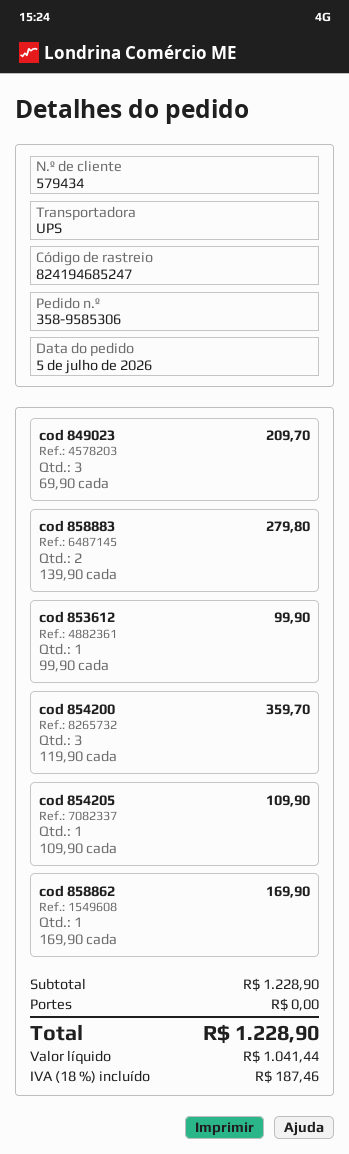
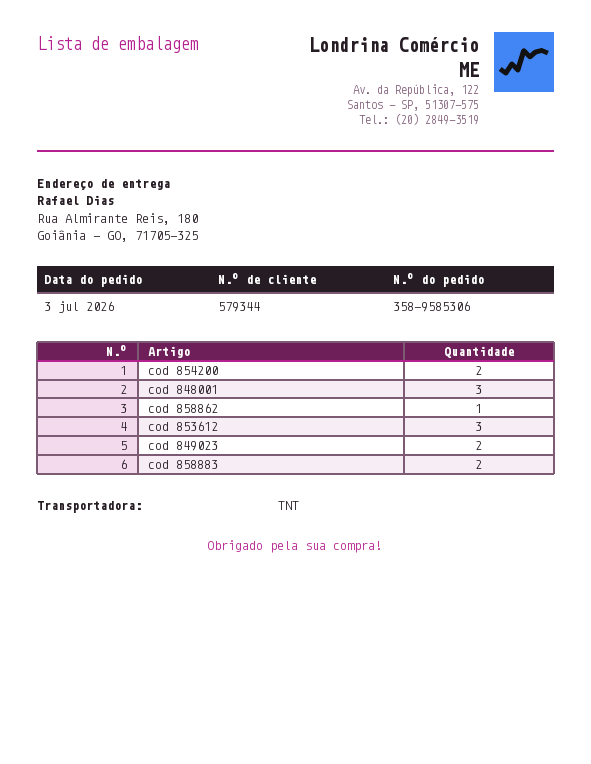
order date: 2026-07-05 -> 2026-07-03
customer number: 579434 -> 579344
shipping method: UPS -> TNT
cod 849023: 3 -> 2
cod 853612: 1 -> 3
cod 854200: 3 -> 2
cod 854205: 1 -> none
cod 848001: none -> 3

